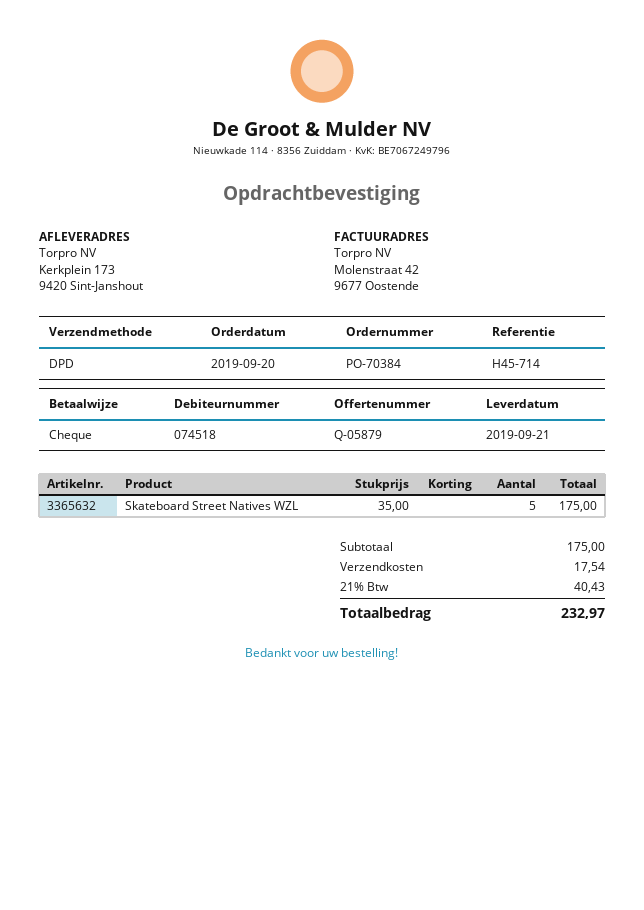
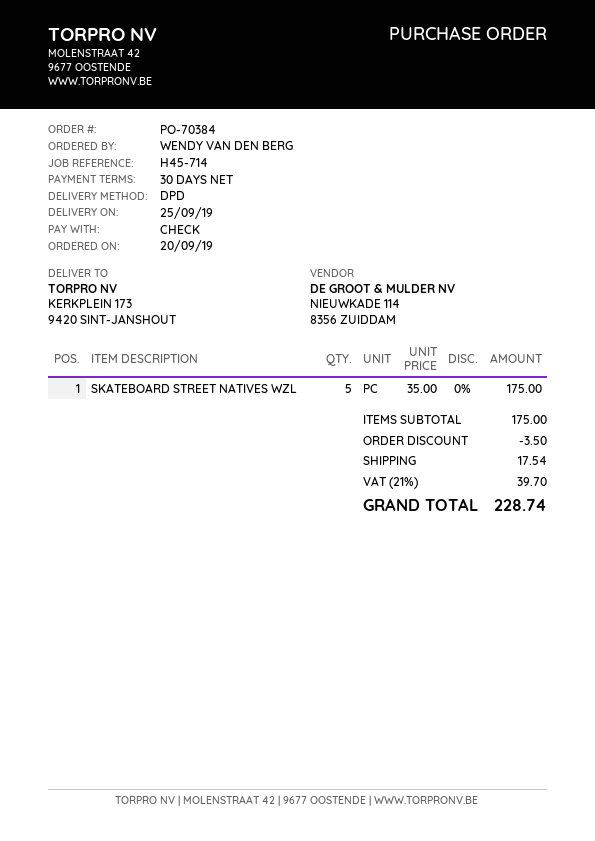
delivery date: 2019-09-21 -> 2019-09-25
discount: none -> 3.50
tax: 21% = 40.43 -> 21% = 39.70
total: 232.97 -> 228.74

